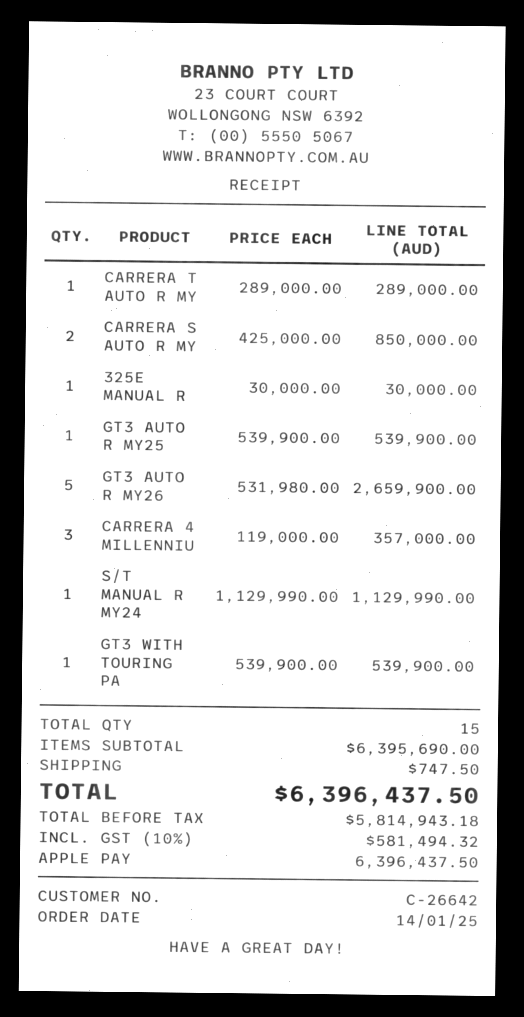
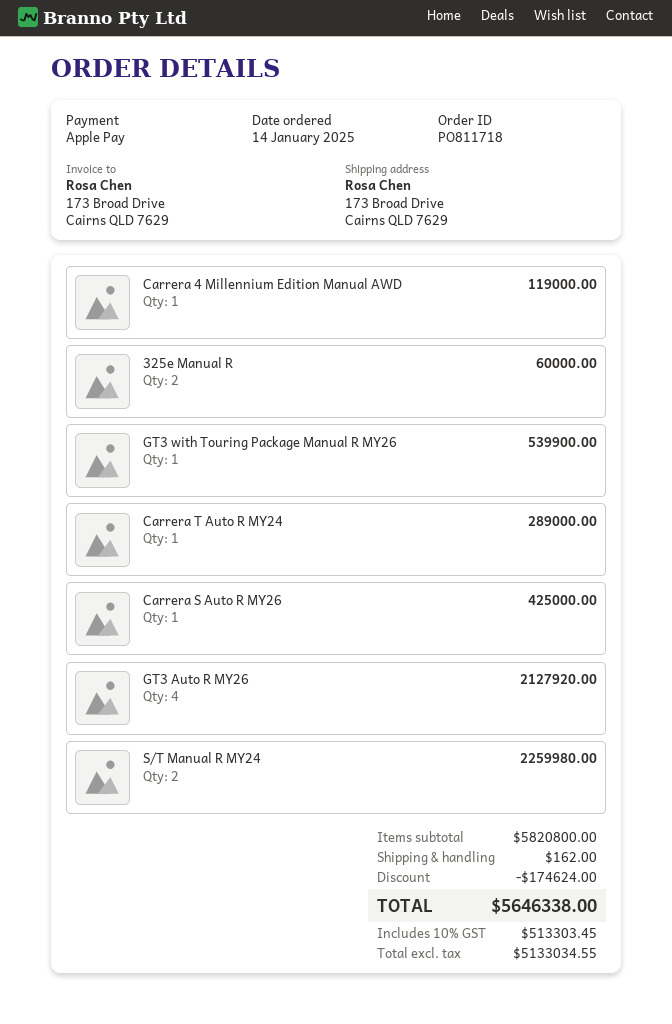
CARRERA S AUTO R MY: 2 for 850000.00 -> 1 for 425000.00
325E MANUAL R: 1 for 30000.00 -> 2 for 60000.00
GT3 AUTO R MY25: 1 for 539900.00 -> none
GT3 AUTO R MY26: 5 for 2659900.00 -> 4 for 2127920.00
CARRERA 4 MILLENNIU: 3 for 357000.00 -> 1 for 119000.00
S/T MANUAL R MY24: 1 for 1129990.00 -> 2 for 2259980.00
subtotal: 6395690.00 -> 5820800.00
discount: none -> 174624.00
shipping: 747.50 -> 162.00
net: 5814943.18 -> 5133034.55
tax: 10% = 581494.32 -> 10% = 513303.45
total: 6396437.50 -> 5646338.00

